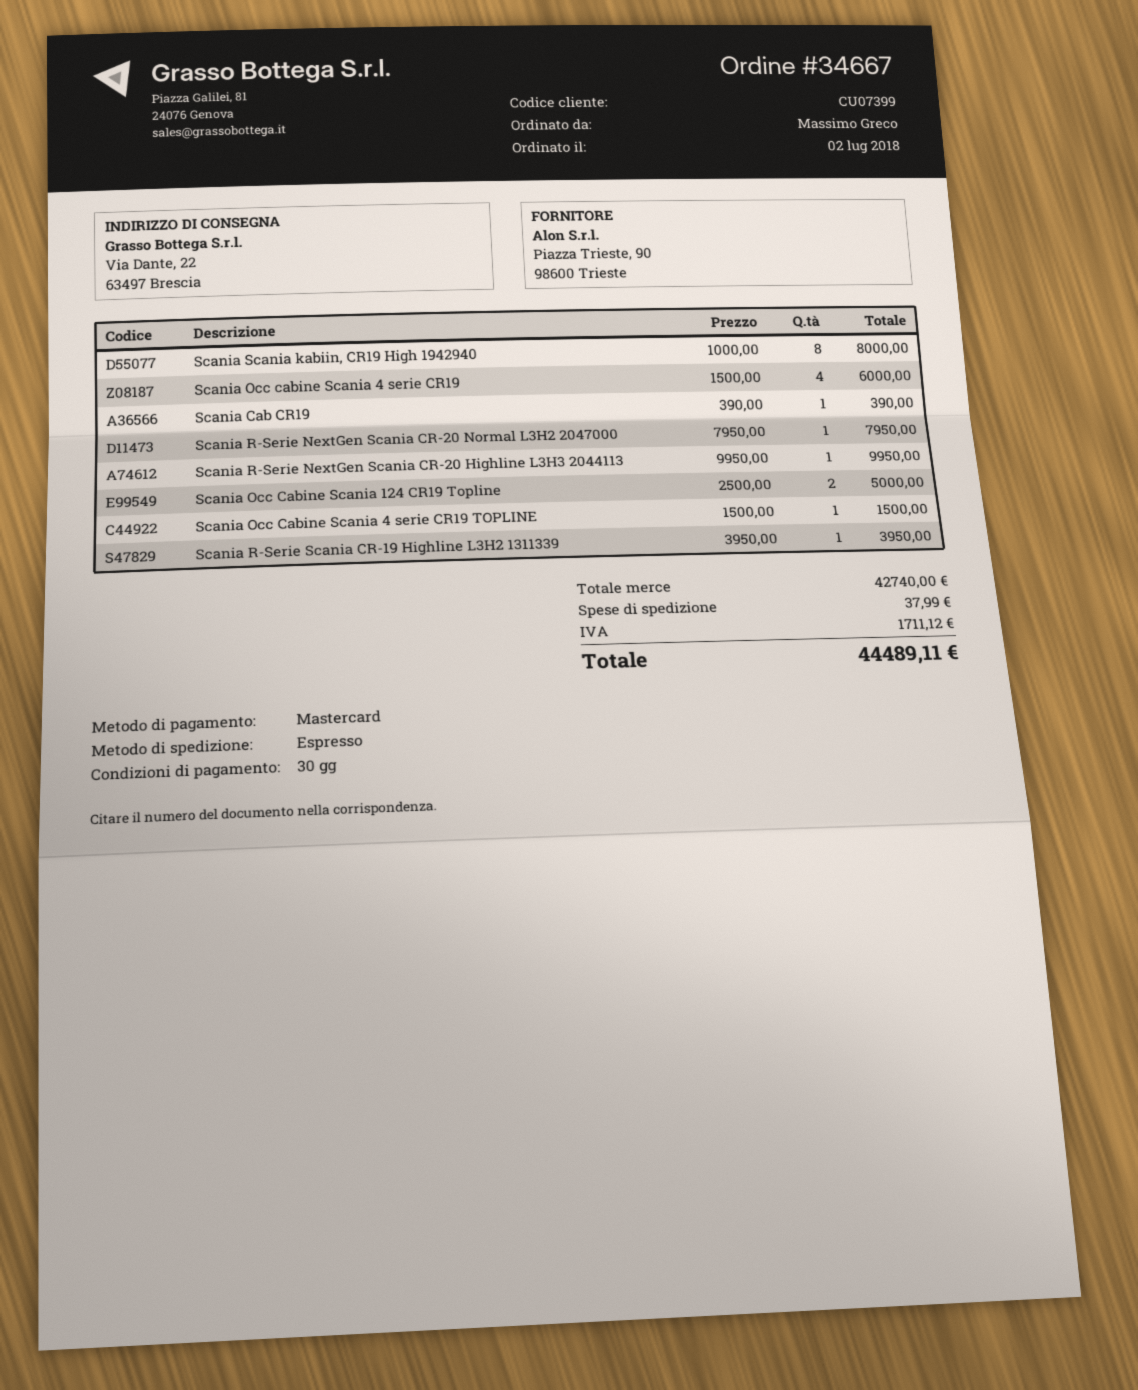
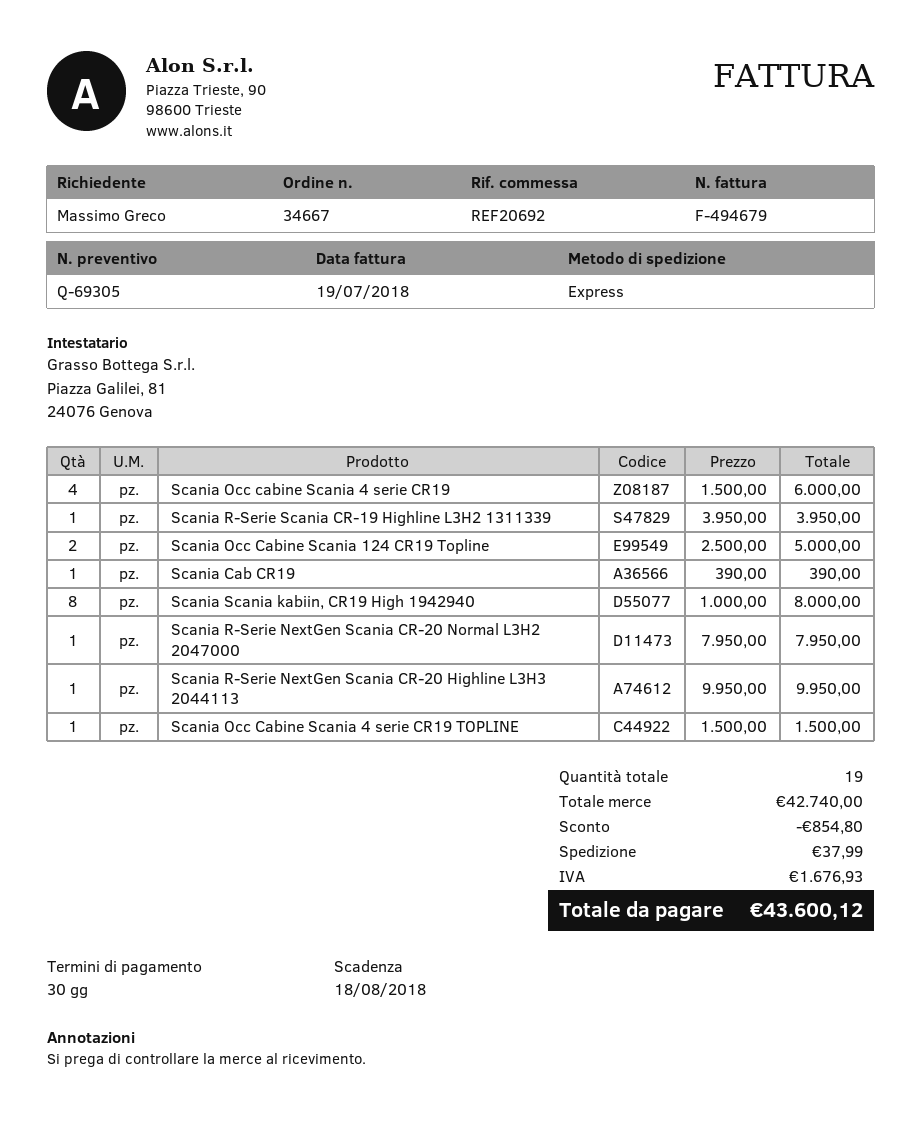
discount: none -> 854.80
tax: 1711.12 -> 1676.93
total: 44489.11 -> 43600.12

